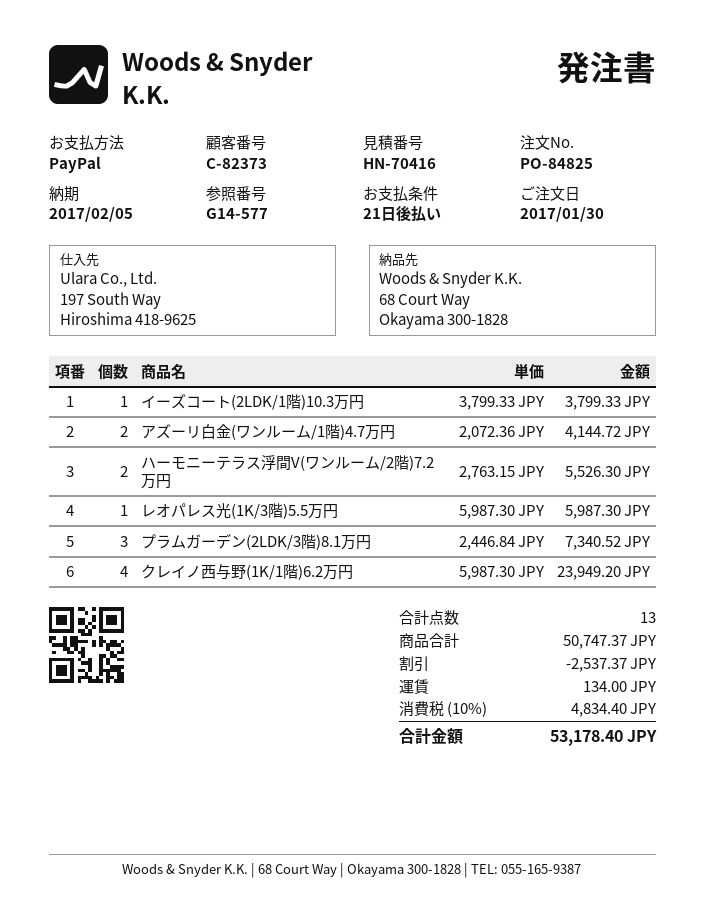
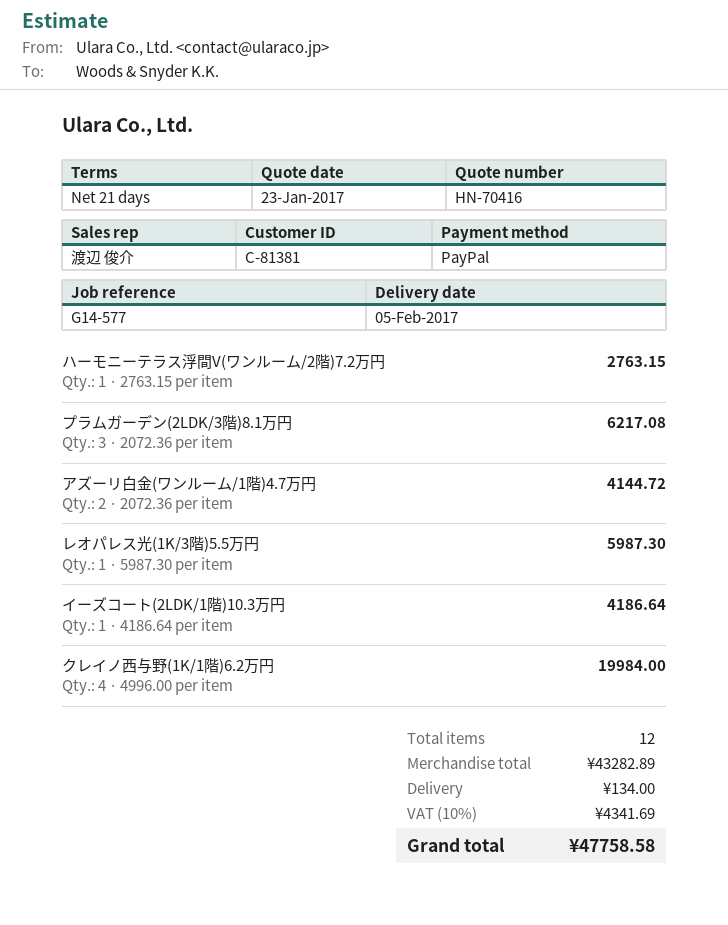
customer number: C-82373 -> C-81381
イーズコート(2LDK/1階)10.3万円: 1 x 3799.33 = 3799.33 -> 1 x 4186.64 = 4186.64
ハーモニーテラス浮間V(ワンルーム/2階)7.2万円: 2 x 2763.15 = 5526.30 -> 1 x 2763.15 = 2763.15
プラムガーデン(2LDK/3階)8.1万円: 3 x 2446.84 = 7340.52 -> 3 x 2072.36 = 6217.08
クレイノ西与野(1K/1階)6.2万円: 4 x 5987.30 = 23949.20 -> 4 x 4996.00 = 19984.00
total quantity: 13 -> 12
subtotal: 50747.37 -> 43282.89
discount: 2537.37 -> none
tax: 10% = 4834.40 -> 10% = 4341.69
total: 53178.40 -> 47758.58

